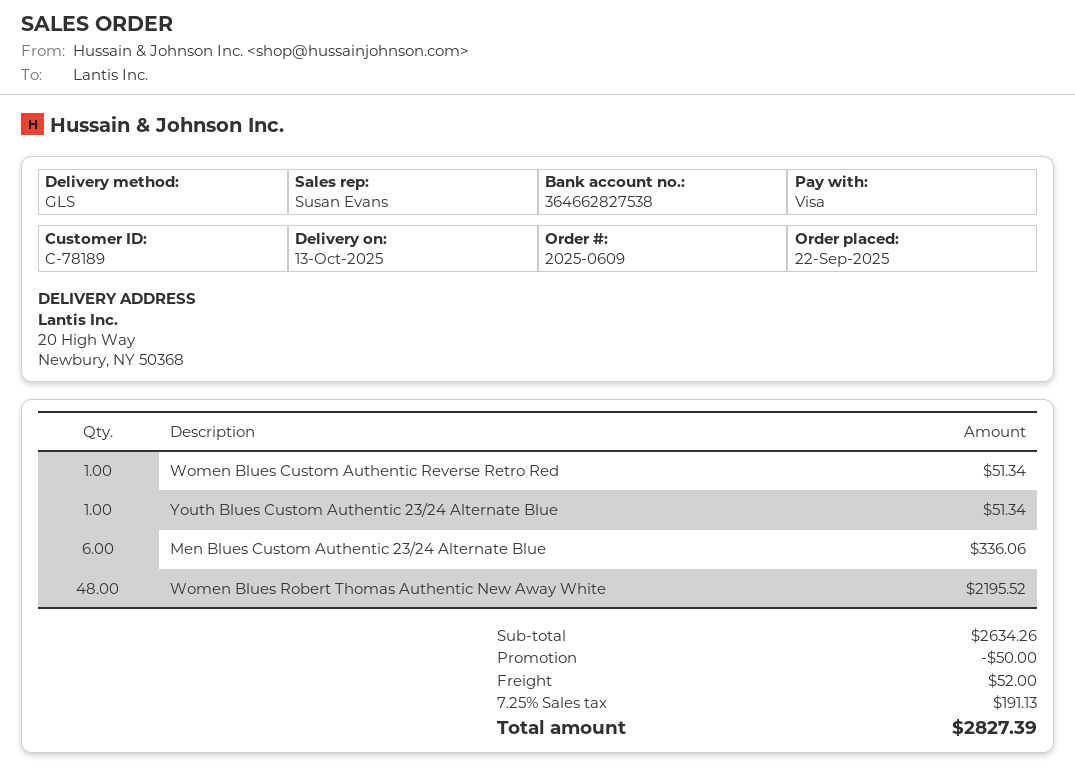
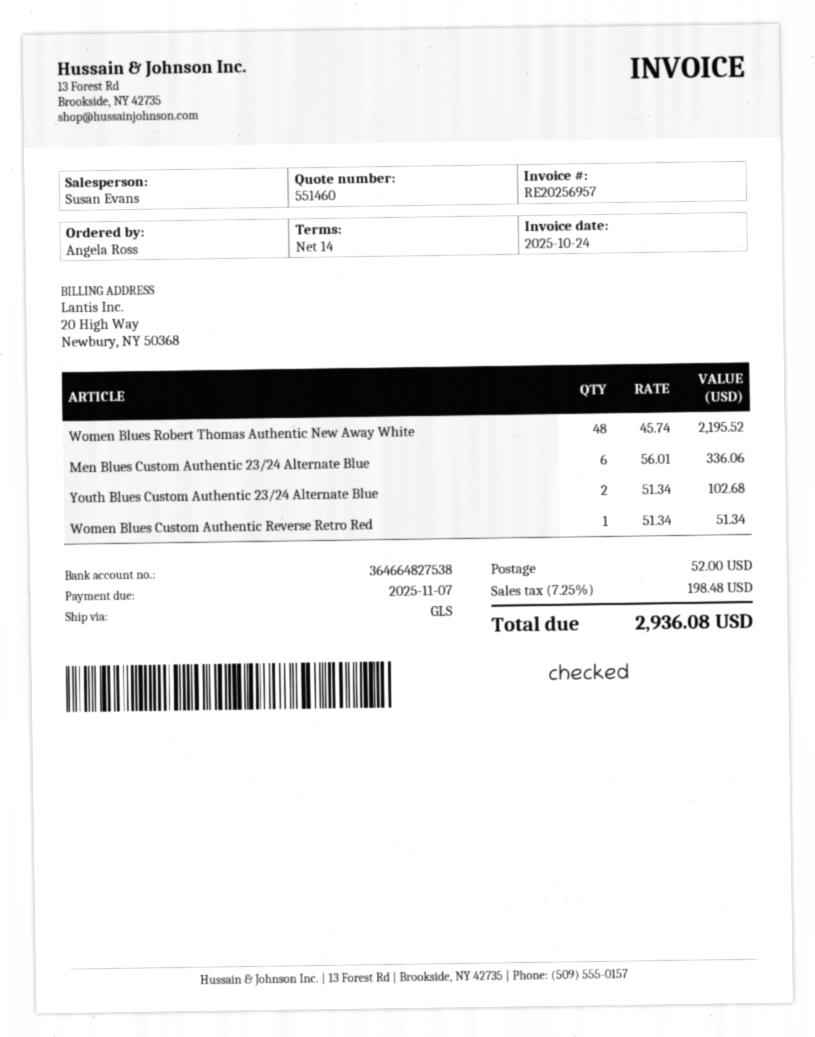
bank account: 364662827538 -> 364664827538
Youth Blues Custom Authentic 23/24 Alternate Blue: 1 for 51.34 -> 2 for 102.68
discount: 50.00 -> none
tax: 7.25% = 191.13 -> 7.25% = 198.48
total: 2827.39 -> 2936.08

